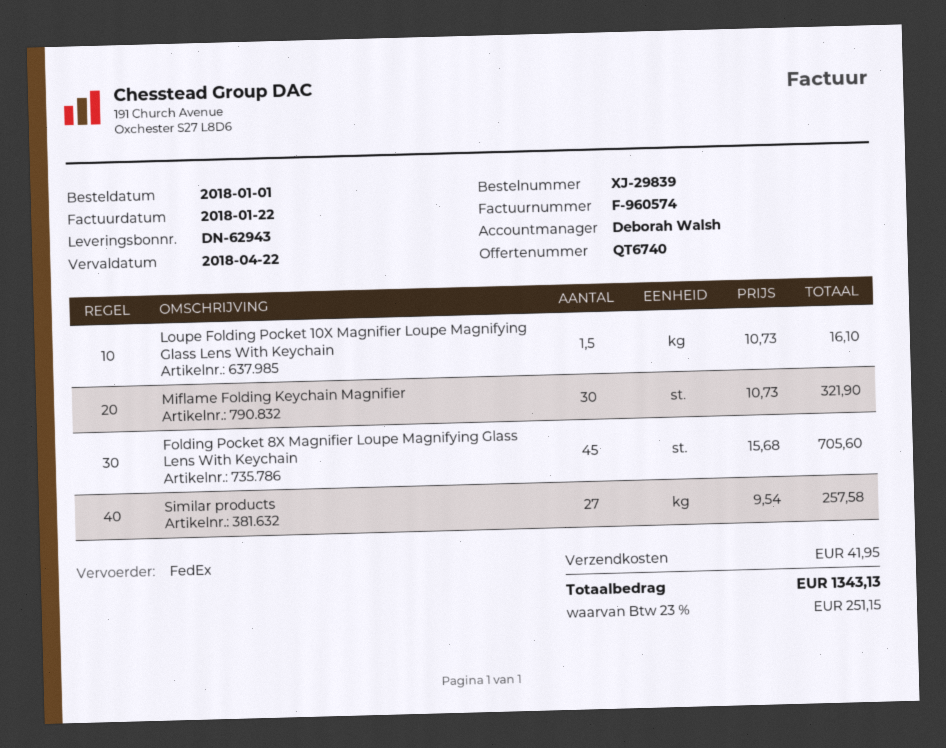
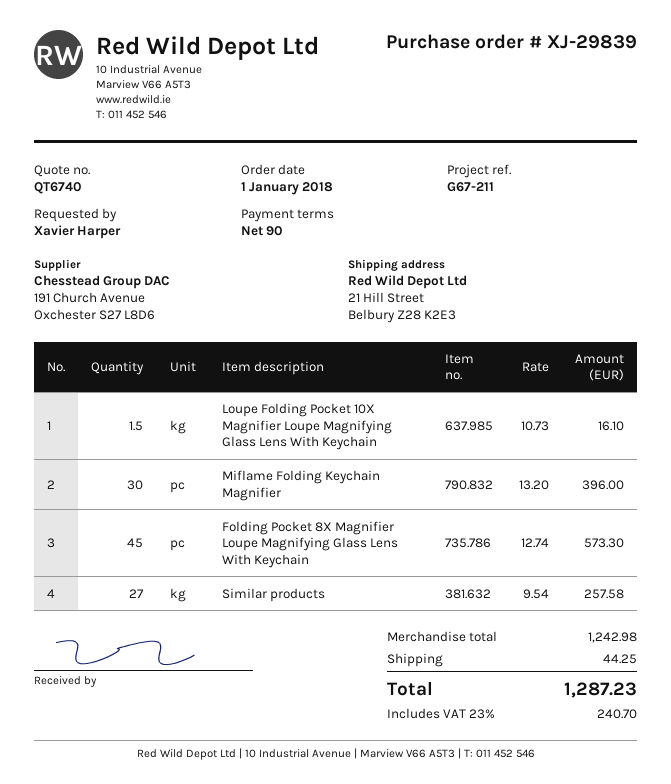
Miflame Folding Keychain Magnifier: 30 x 10.73 = 321.90 -> 30 x 13.20 = 396.00
Folding Pocket 8X Magnifier Loupe Magnifying Glass Lens With Keychain: 45 x 15.68 = 705.60 -> 45 x 12.74 = 573.30
shipping: 41.95 -> 44.25
tax: 23% = 251.15 -> 23% = 240.70
total: 1343.13 -> 1287.23

